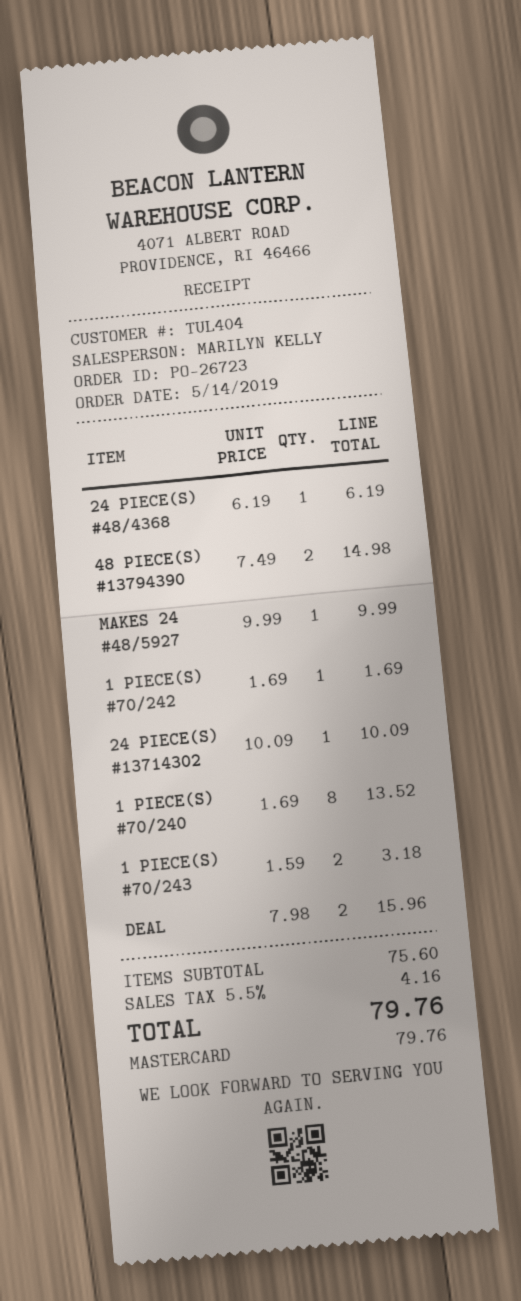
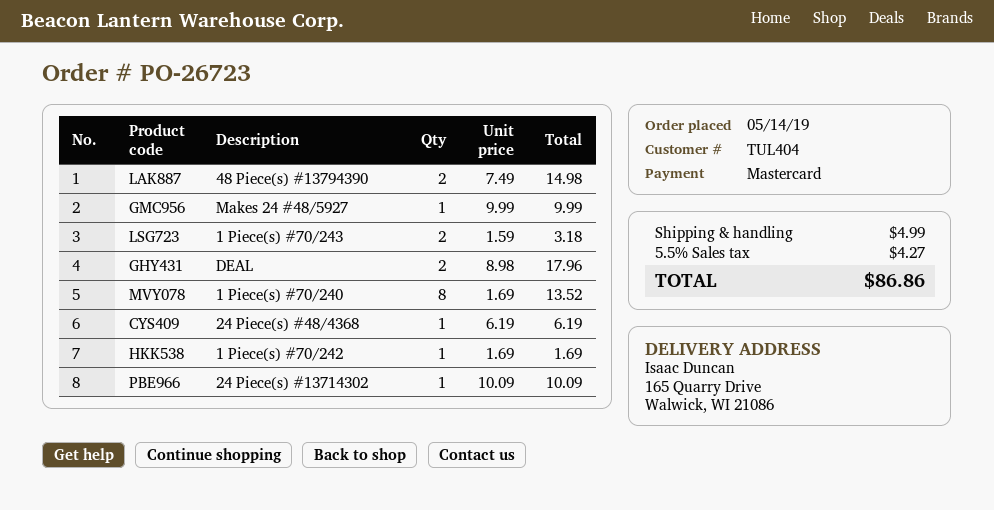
DEAL: 2 x 7.98 = 15.96 -> 2 x 8.98 = 17.96
shipping: none -> 4.99
tax: 5.5% = 4.16 -> 5.5% = 4.27
total: 79.76 -> 86.86

